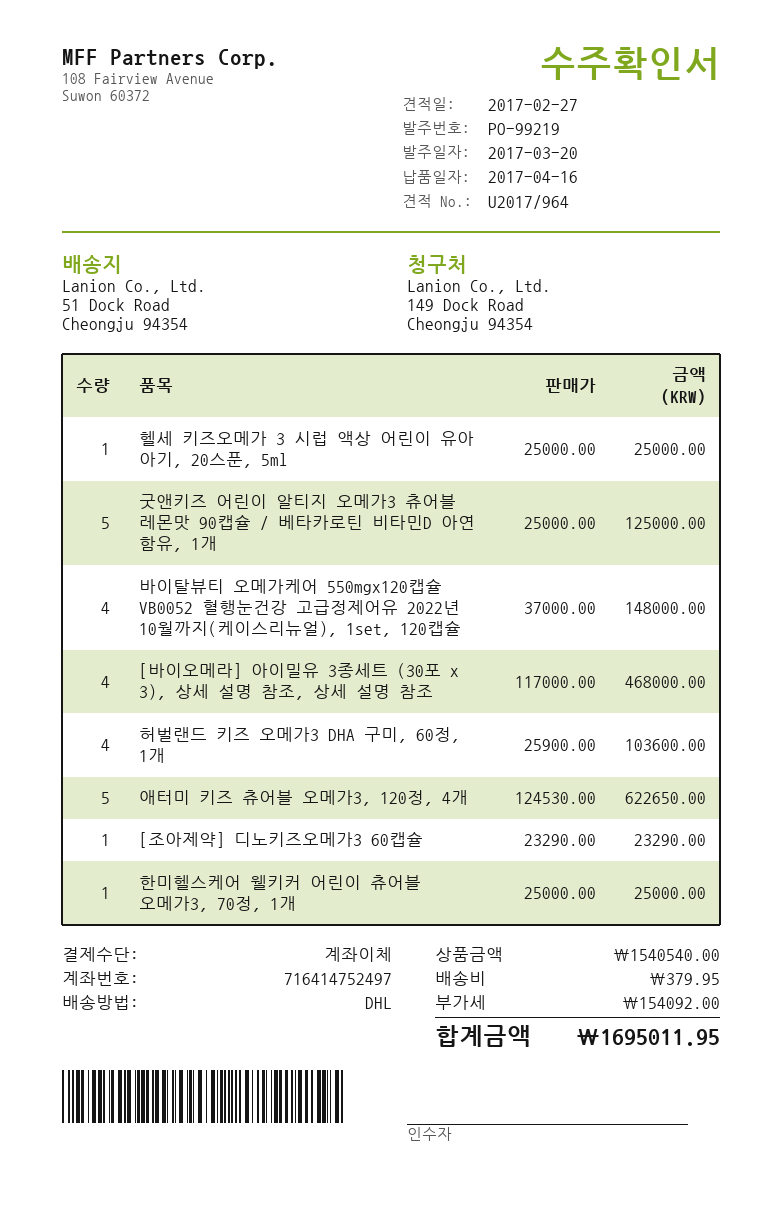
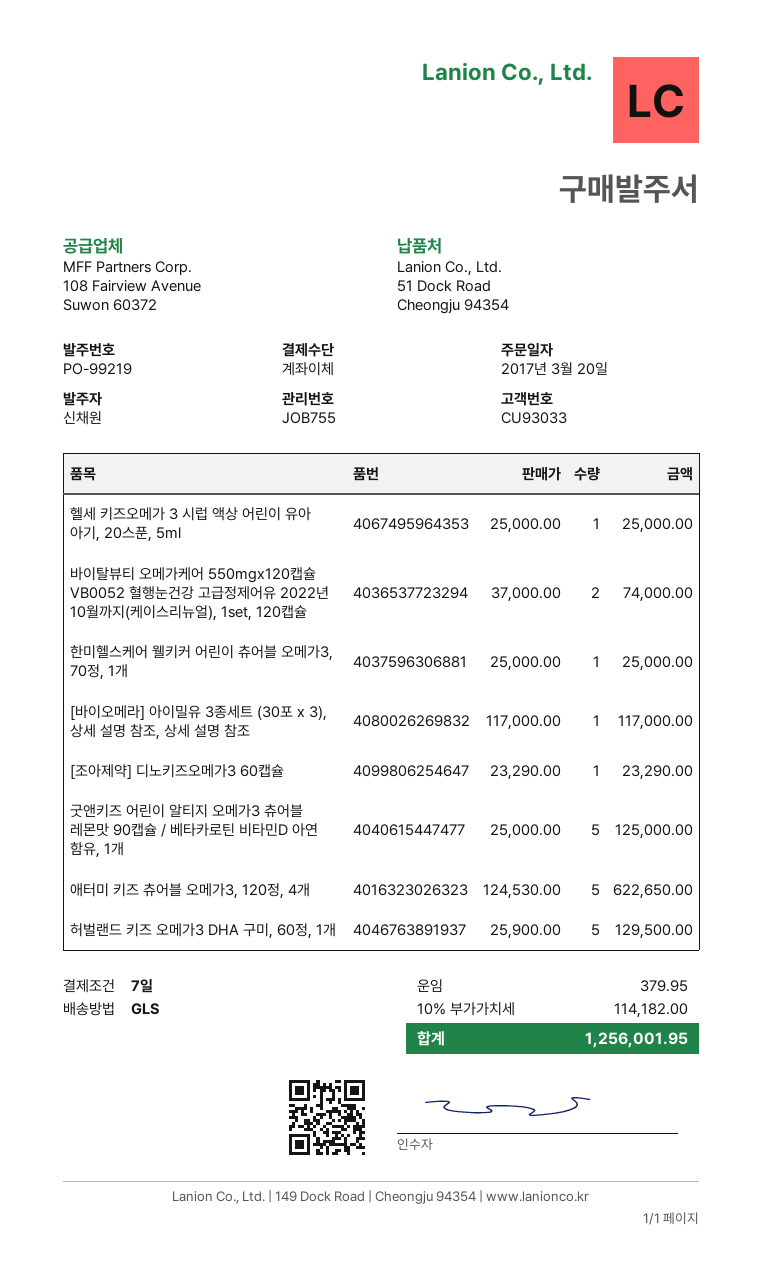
shipping method: DHL -> GLS
바이탈뷰티 오메가케어 550mgx120캡슐 VB0052 혈행눈건강 고급정제어유 2022년 10월까지(케이스리뉴얼), 1set, 120캡슐: 4 x 37000.00 = 148000.00 -> 2 x 37000.00 = 74000.00
[바이오메라] 아이밀유 3종세트 (30포 x 3), 상세 설명 참조, 상세 설명 참조: 4 x 117000.00 = 468000.00 -> 1 x 117000.00 = 117000.00
허벌랜드 키즈 오메가3 DHA 구미, 60정, 1개: 4 x 25900.00 = 103600.00 -> 5 x 25900.00 = 129500.00
tax: 154092.00 -> 114182.00
total: 1695011.95 -> 1256001.95

